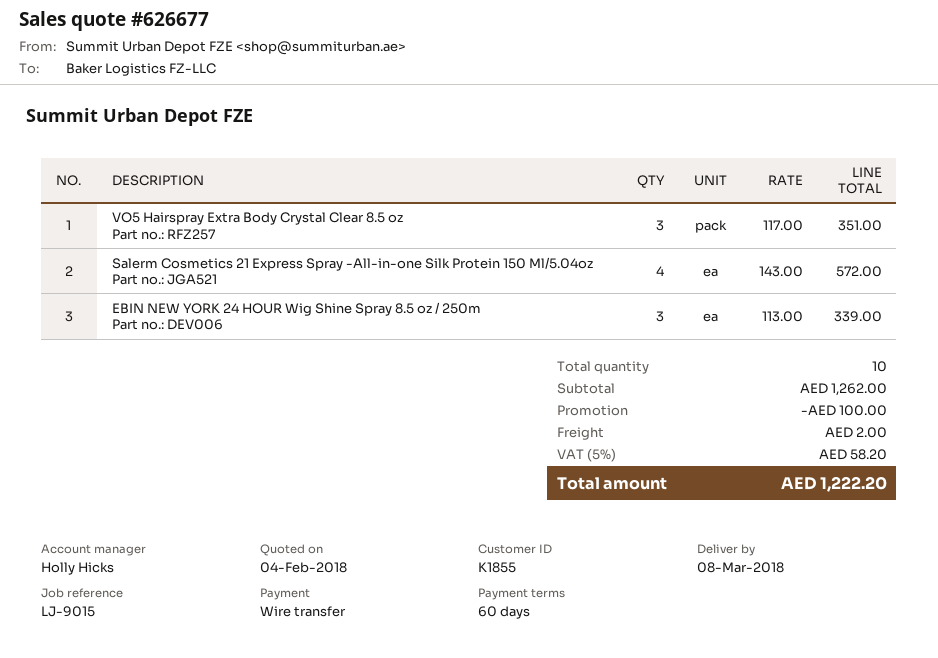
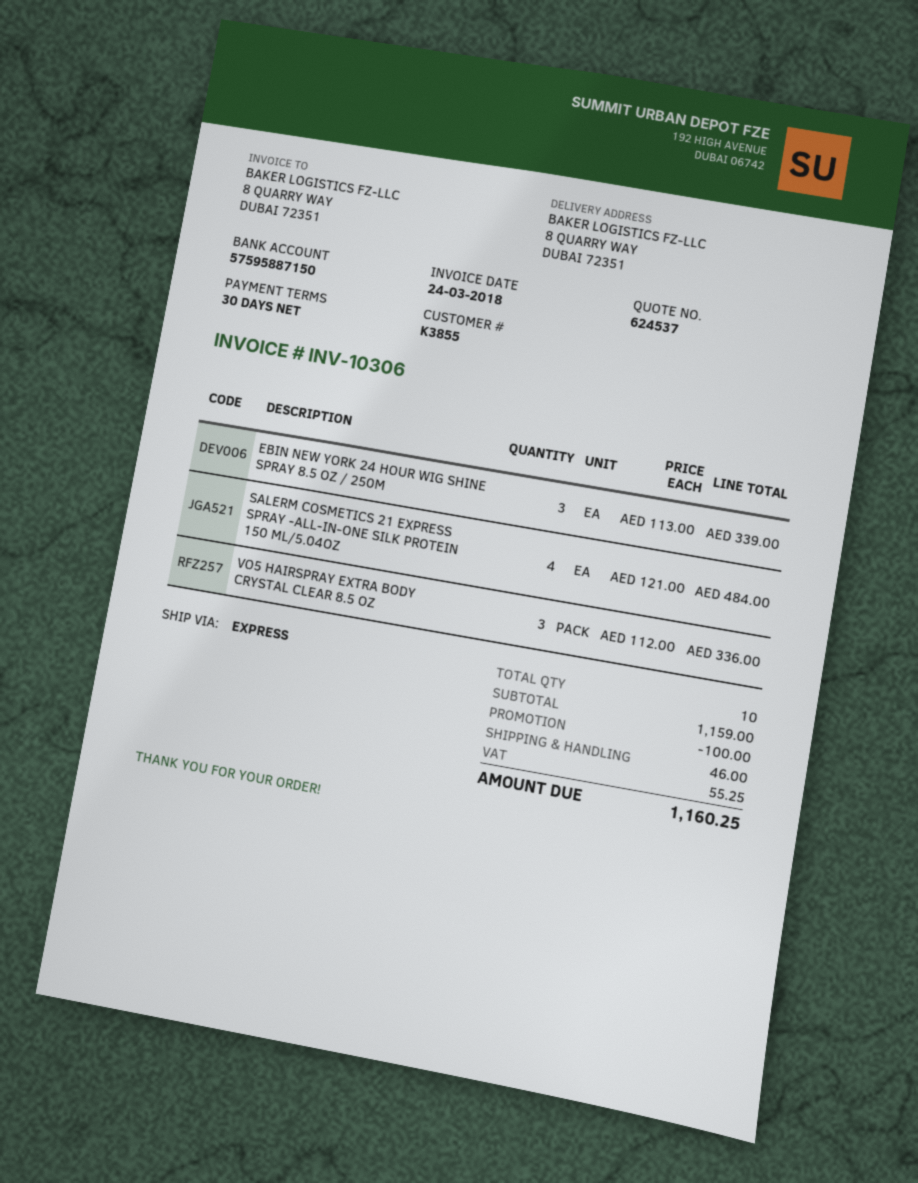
quote number: 626677 -> 624537
payment terms: 60 days -> 30 days
customer number: K1855 -> K3855
VO5 Hairspray Extra Body Crystal Clear 8.5 oz: 3 x 117.00 = 351.00 -> 3 x 112.00 = 336.00
Salerm Cosmetics 21 Express Spray -All-in-one Silk Protein 150 Ml/5.04oz: 4 x 143.00 = 572.00 -> 4 x 121.00 = 484.00
subtotal: 1262.00 -> 1159.00
shipping: 2.00 -> 46.00
tax: 58.20 -> 55.25
total: 1222.20 -> 1160.25

